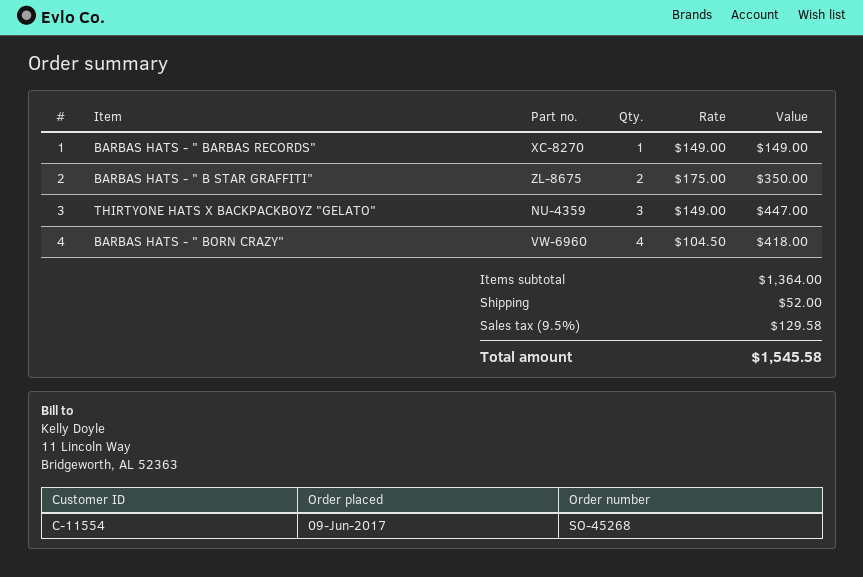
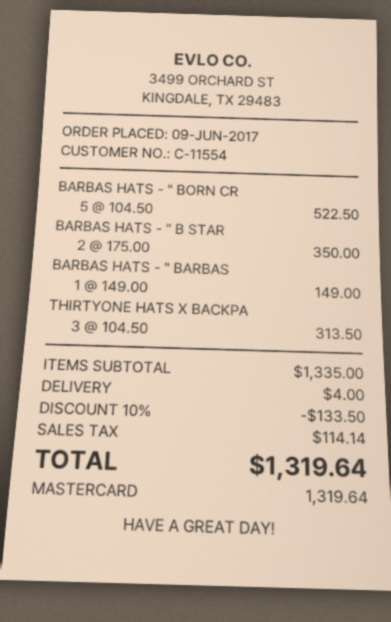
THIRTYONE HATS X BACKPACKBOYZ "GELATO": 3 x 149.00 = 447.00 -> 3 x 104.50 = 313.50
BARBAS HATS - " BORN CRAZY": 4 x 104.50 = 418.00 -> 5 x 104.50 = 522.50
subtotal: 1364.00 -> 1335.00
discount: none -> 10% = 133.50
shipping: 52.00 -> 4.00
tax: 129.58 -> 114.14
total: 1545.58 -> 1319.64

